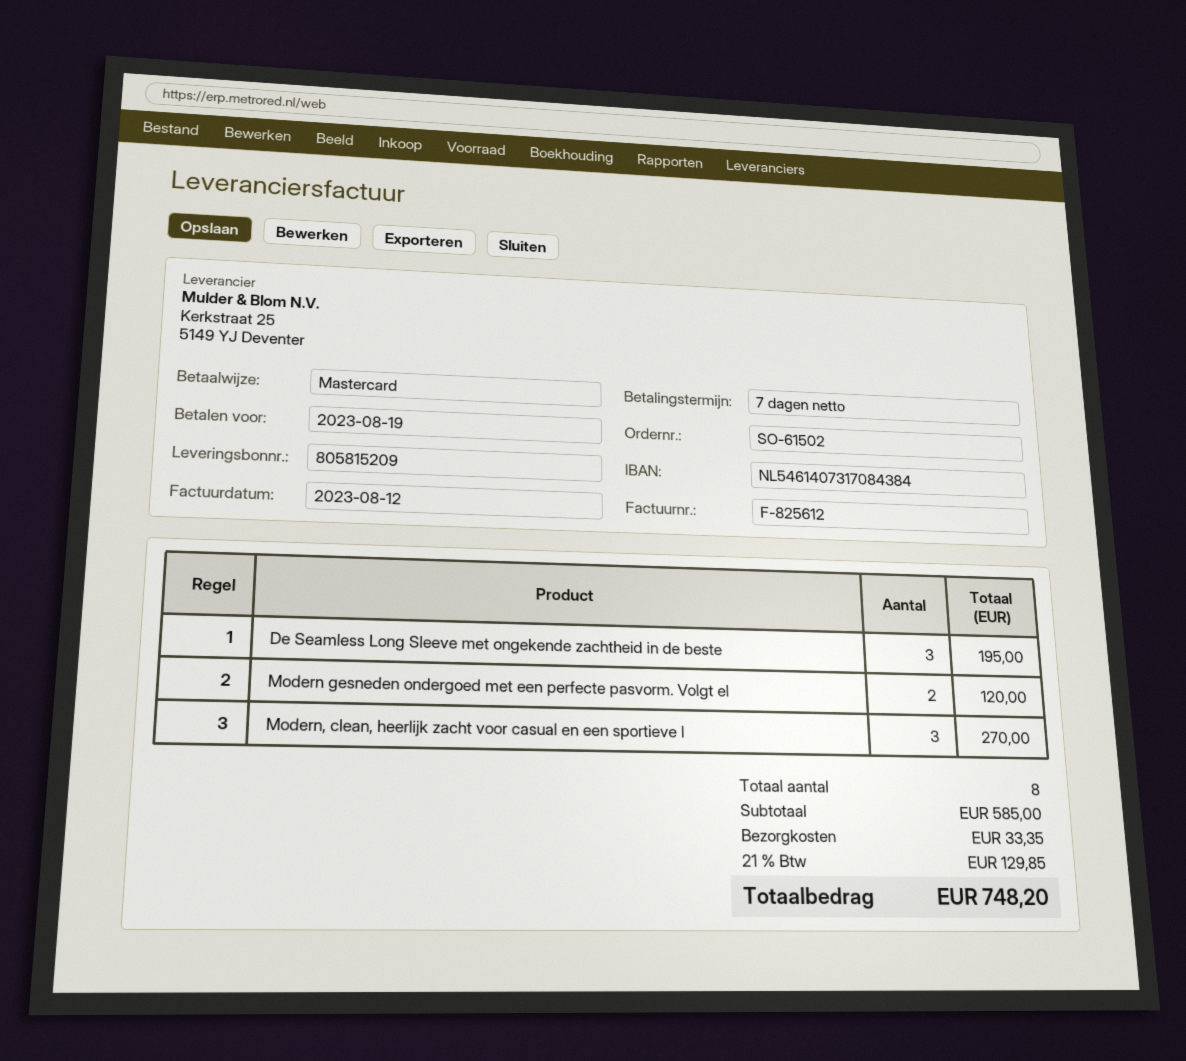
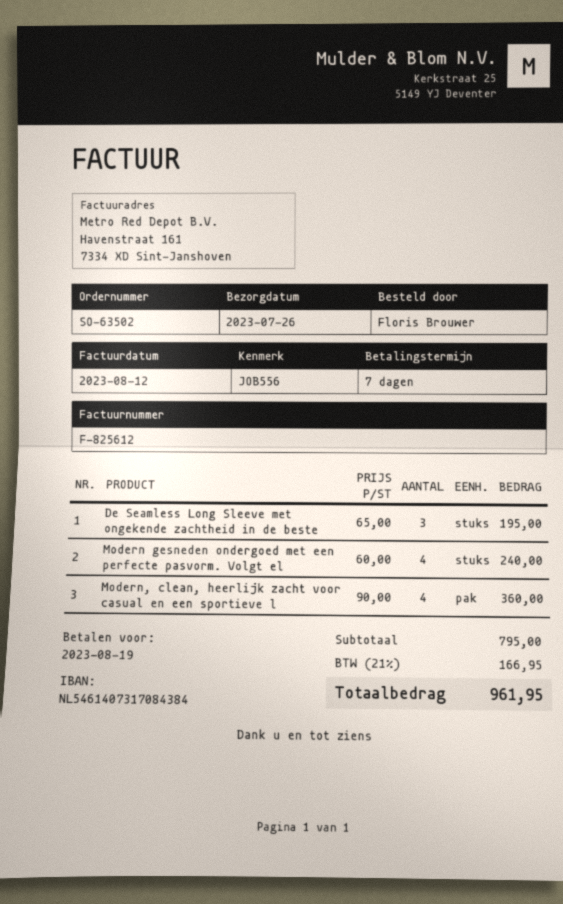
order number: SO-61502 -> SO-63502
Modern gesneden ondergoed met een perfecte pasvorm. Volgt el: 2 for 120.00 -> 4 for 240.00
Modern, clean, heerlijk zacht voor casual en een sportieve l: 3 for 270.00 -> 4 for 360.00
subtotal: 585.00 -> 795.00
shipping: 33.35 -> none
tax: 21% = 129.85 -> 21% = 166.95
total: 748.20 -> 961.95

